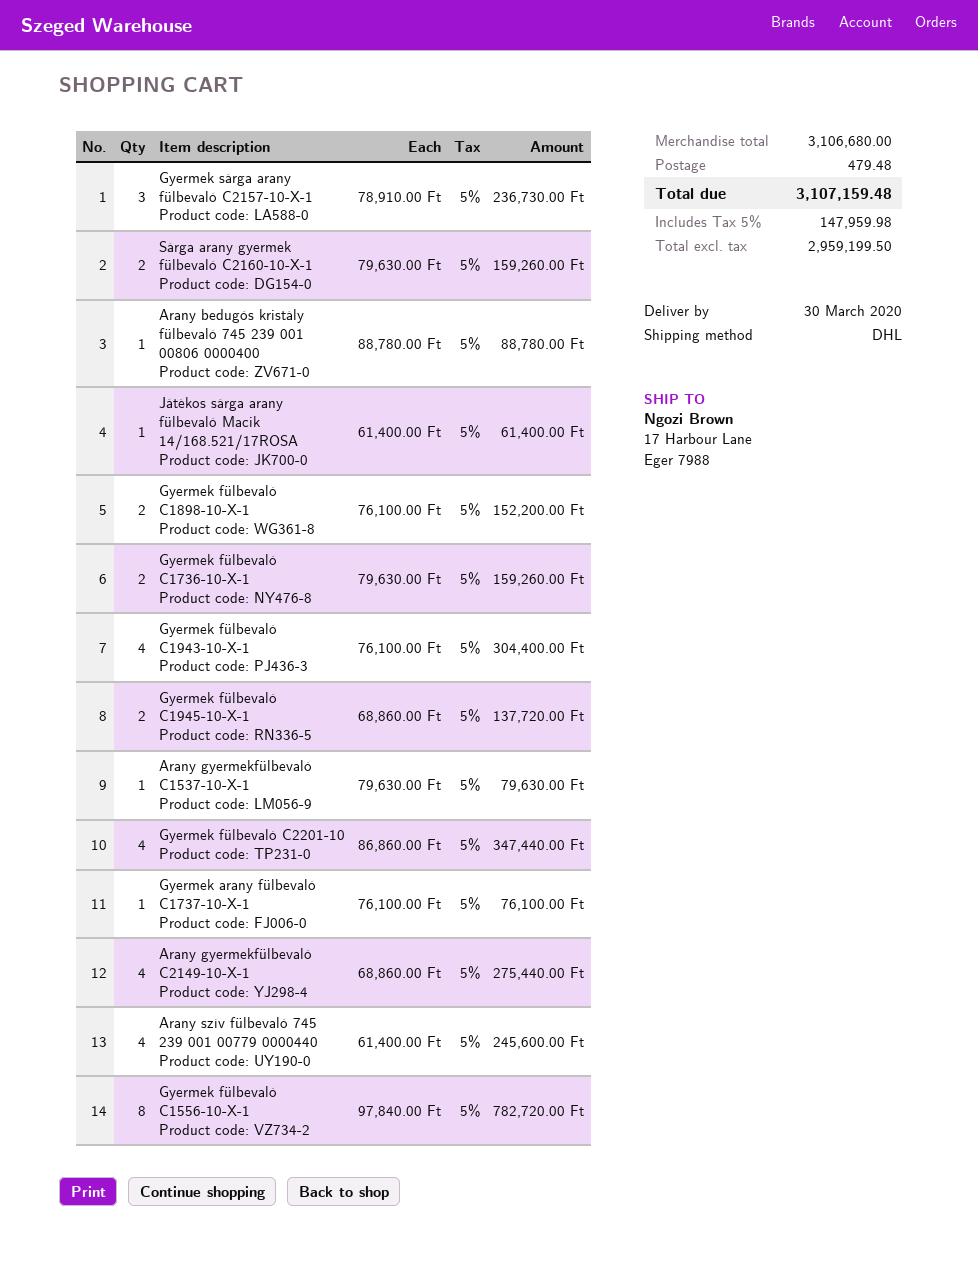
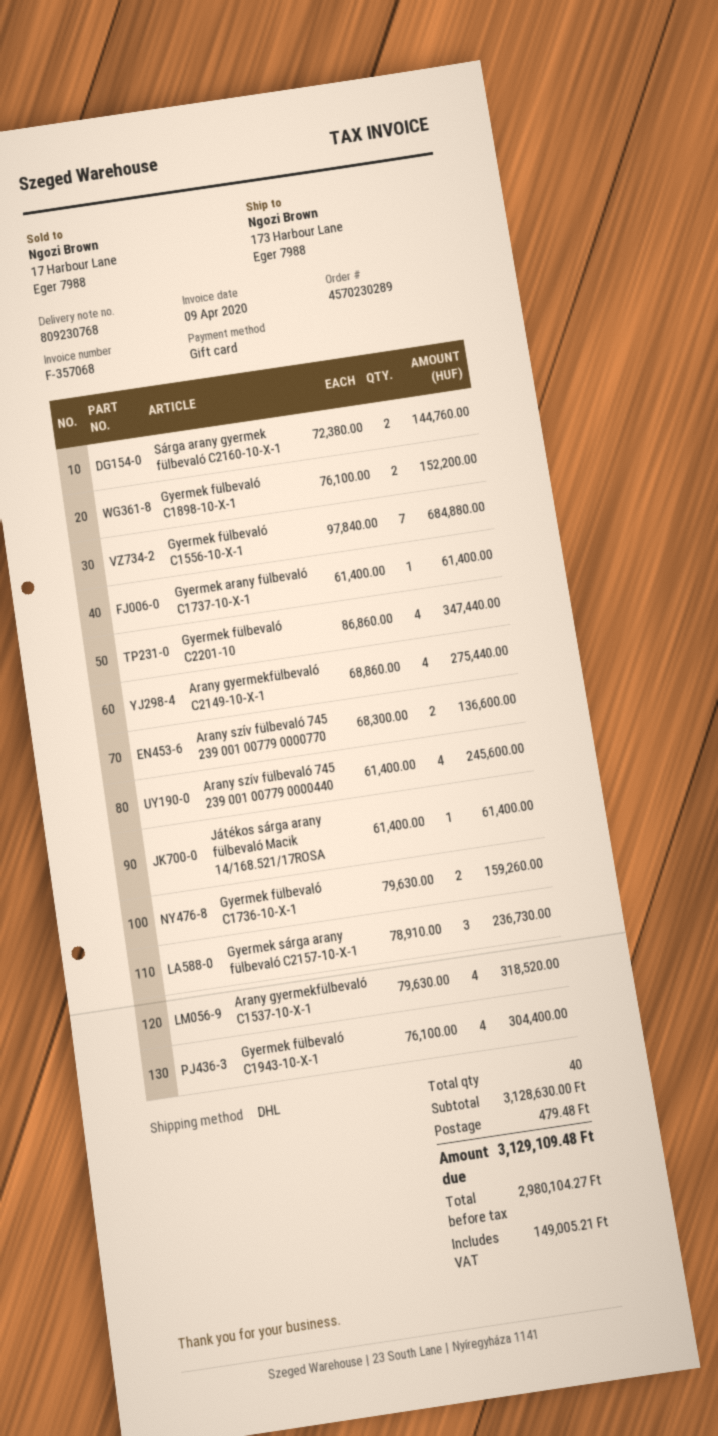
ship to: 17 Harbour Lane, Eger 7988 -> 173 Harbour Lane, Eger 7988
Sárga arany gyermek fülbevaló C2160-10-X-1: 2 x 79630.00 = 159260.00 -> 2 x 72380.00 = 144760.00
Arany bedugós kristály fülbevaló 745 239 001 00806 0000400: 1 x 88780.00 = 88780.00 -> none
Gyermek fülbevaló C1945-10-X-1: 2 x 68860.00 = 137720.00 -> none
Arany gyermekfülbevaló C1537-10-X-1: 1 x 79630.00 = 79630.00 -> 4 x 79630.00 = 318520.00
Gyermek arany fülbevaló C1737-10-X-1: 1 x 76100.00 = 76100.00 -> 1 x 61400.00 = 61400.00
Gyermek fülbevaló C1556-10-X-1: 8 x 97840.00 = 782720.00 -> 7 x 97840.00 = 684880.00
Arany szív fülbevaló 745 239 001 00779 0000770: none -> 2 x 68300.00 = 136600.00
subtotal: 3106680.00 -> 3128630.00
net: 2959199.50 -> 2980104.27
tax: 147959.98 -> 149005.21
total: 3107159.48 -> 3129109.48

